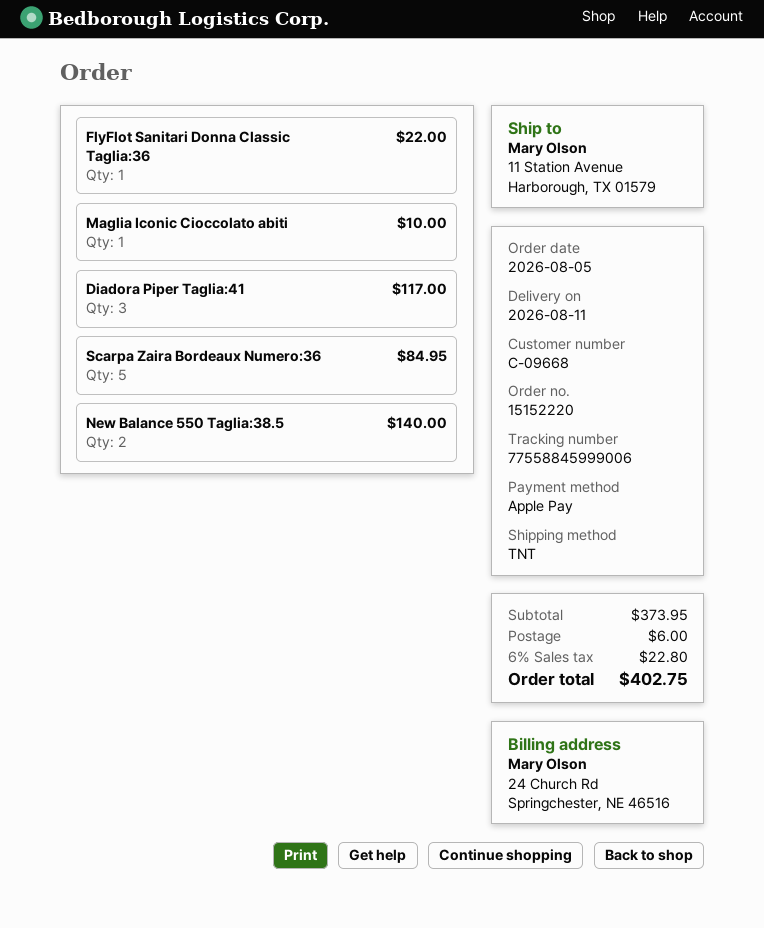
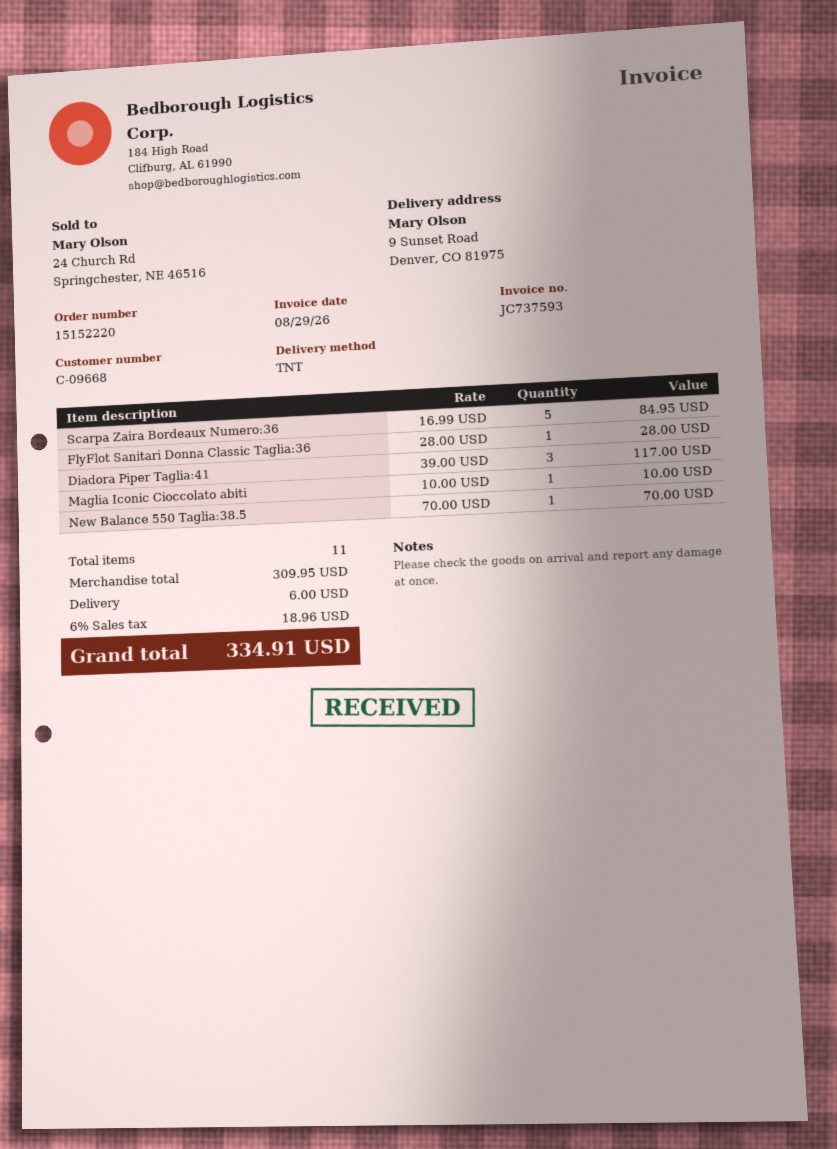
ship to: 11 Station Avenue, Harborough, TX 01579 -> 9 Sunset Road, Denver, CO 81975
FlyFlot Sanitari Donna Classic Taglia:36: 1 for 22.00 -> 1 for 28.00
New Balance 550 Taglia:38.5: 2 for 140.00 -> 1 for 70.00
subtotal: 373.95 -> 309.95
tax: 6% = 22.80 -> 6% = 18.96
total: 402.75 -> 334.91

